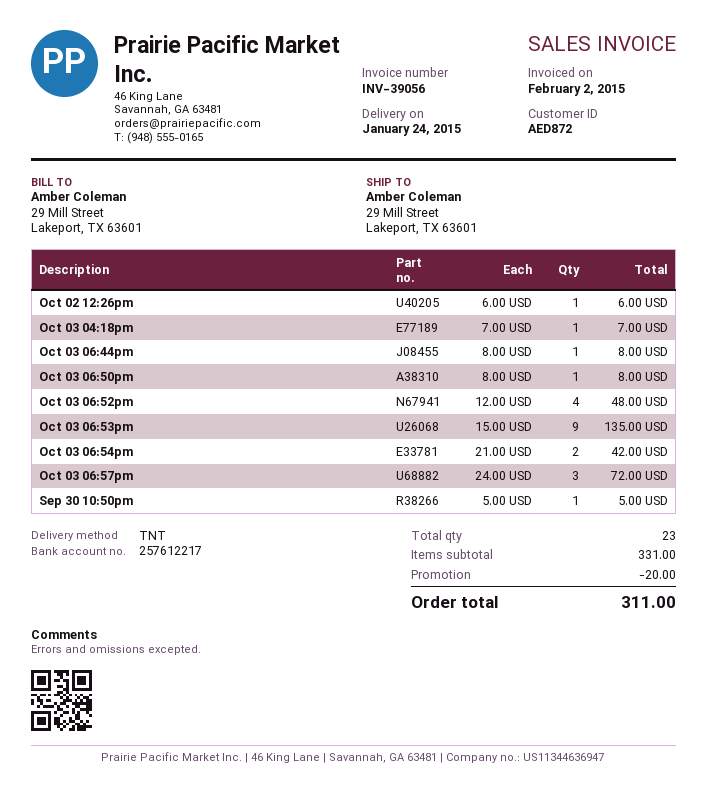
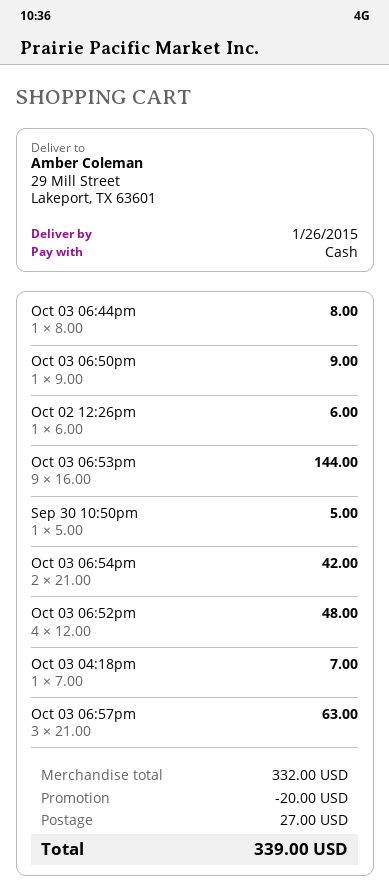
delivery date: 2015-01-24 -> 2015-01-26
Oct 03 06:50pm: 1 x 8.00 = 8.00 -> 1 x 9.00 = 9.00
Oct 03 06:53pm: 9 x 15.00 = 135.00 -> 9 x 16.00 = 144.00
Oct 03 06:57pm: 3 x 24.00 = 72.00 -> 3 x 21.00 = 63.00
subtotal: 331.00 -> 332.00
shipping: none -> 27.00
total: 311.00 -> 339.00

